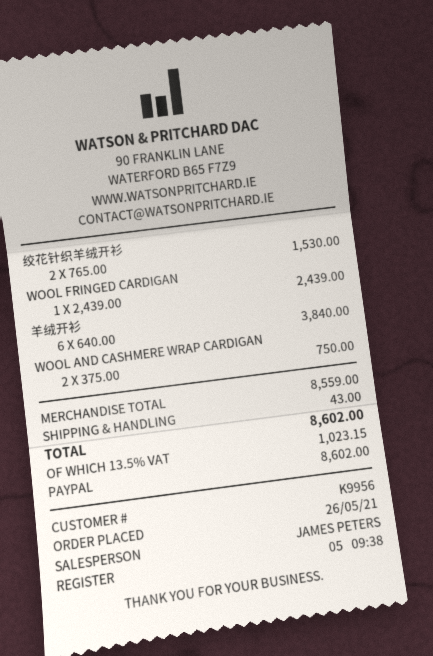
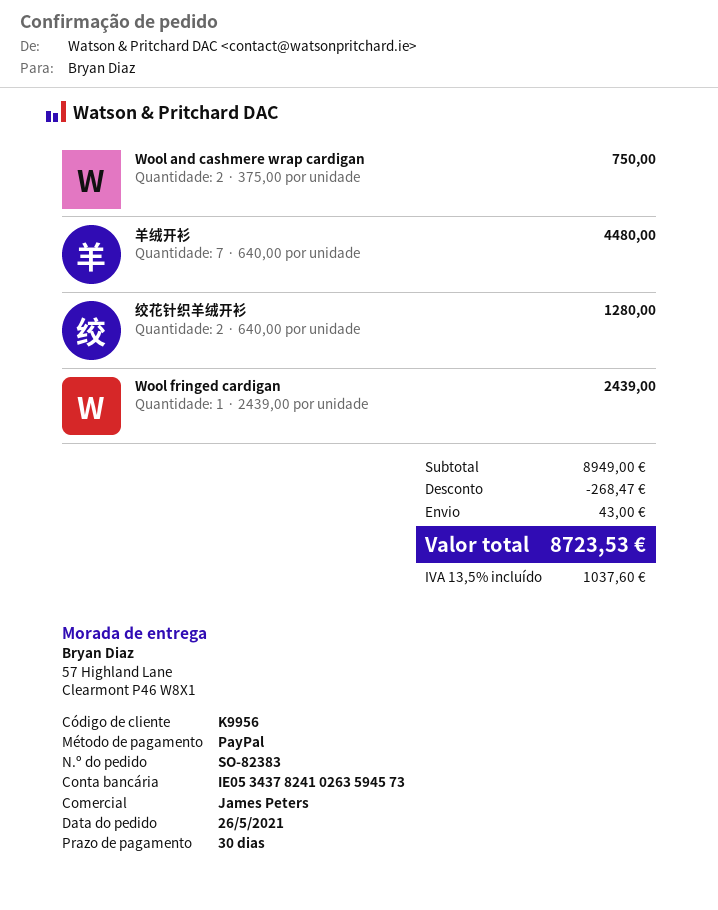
绞花针织羊绒开衫: 2 x 765.00 = 1530.00 -> 2 x 640.00 = 1280.00
羊绒开衫: 6 x 640.00 = 3840.00 -> 7 x 640.00 = 4480.00
subtotal: 8559.00 -> 8949.00
discount: none -> 268.47
tax: 13.5% = 1023.15 -> 13.5% = 1037.60
total: 8602.00 -> 8723.53

